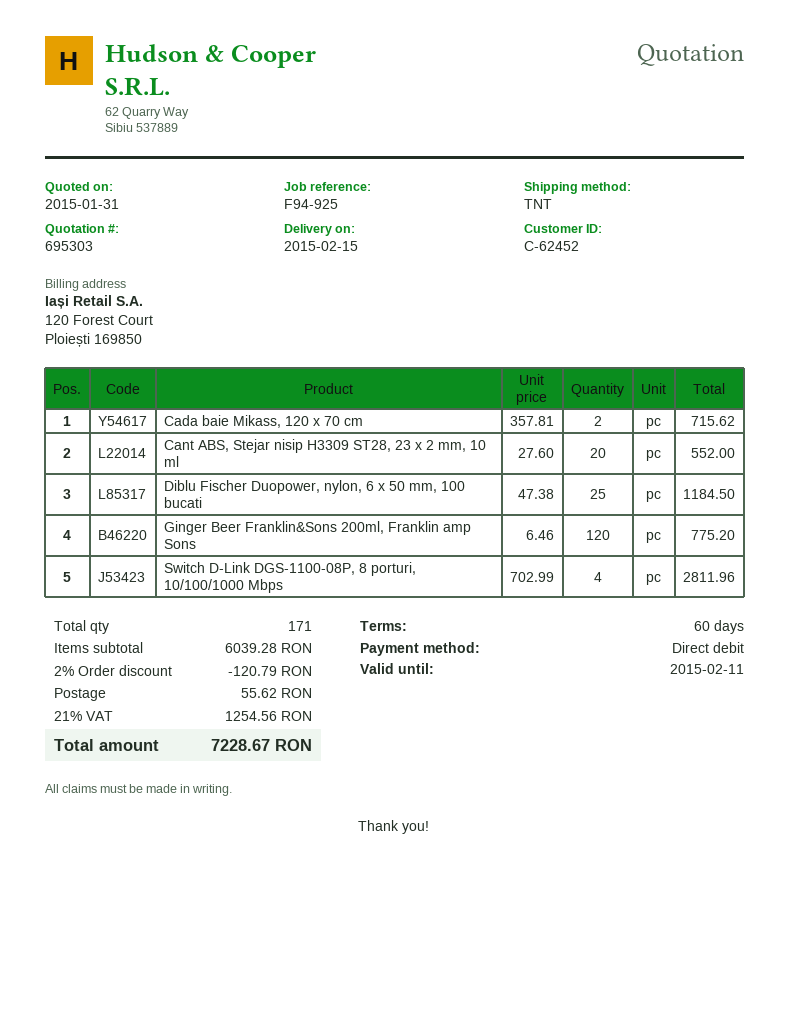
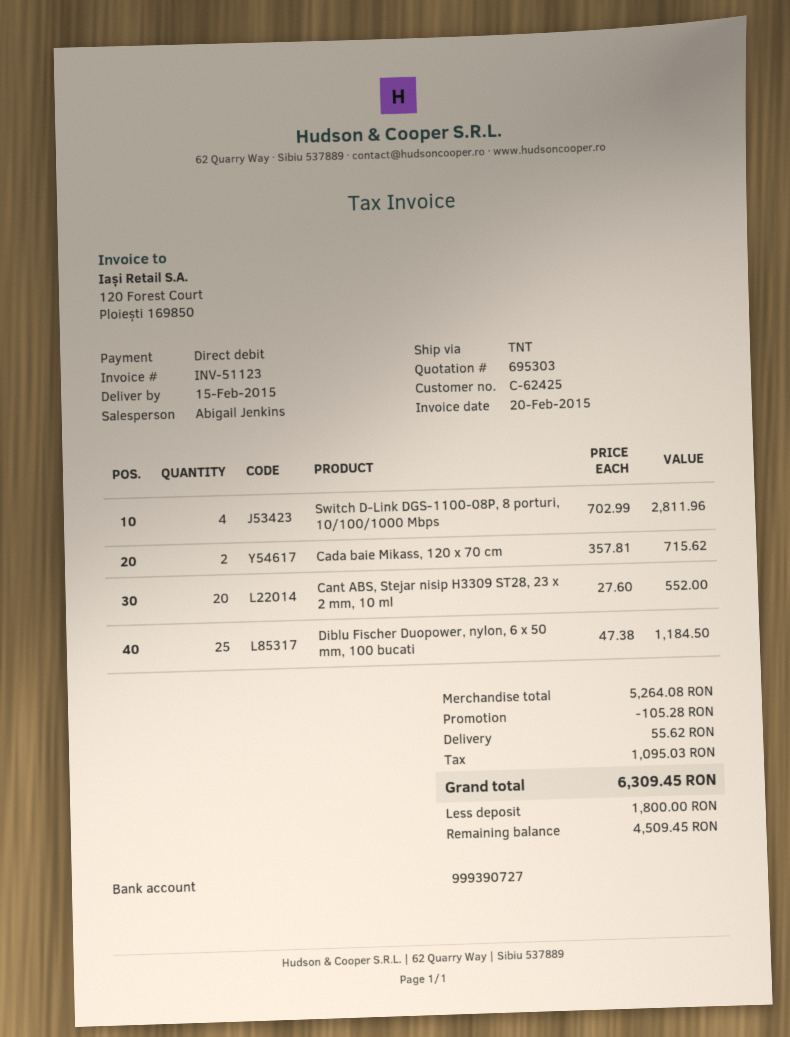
customer number: C-62452 -> C-62425
Ginger Beer Franklin&Sons 200ml, Franklin amp Sons: 120 x 6.46 = 775.20 -> none
subtotal: 6039.28 -> 5264.08
discount: 120.79 -> 105.28
tax: 1254.56 -> 1095.03
total: 7228.67 -> 6309.45

